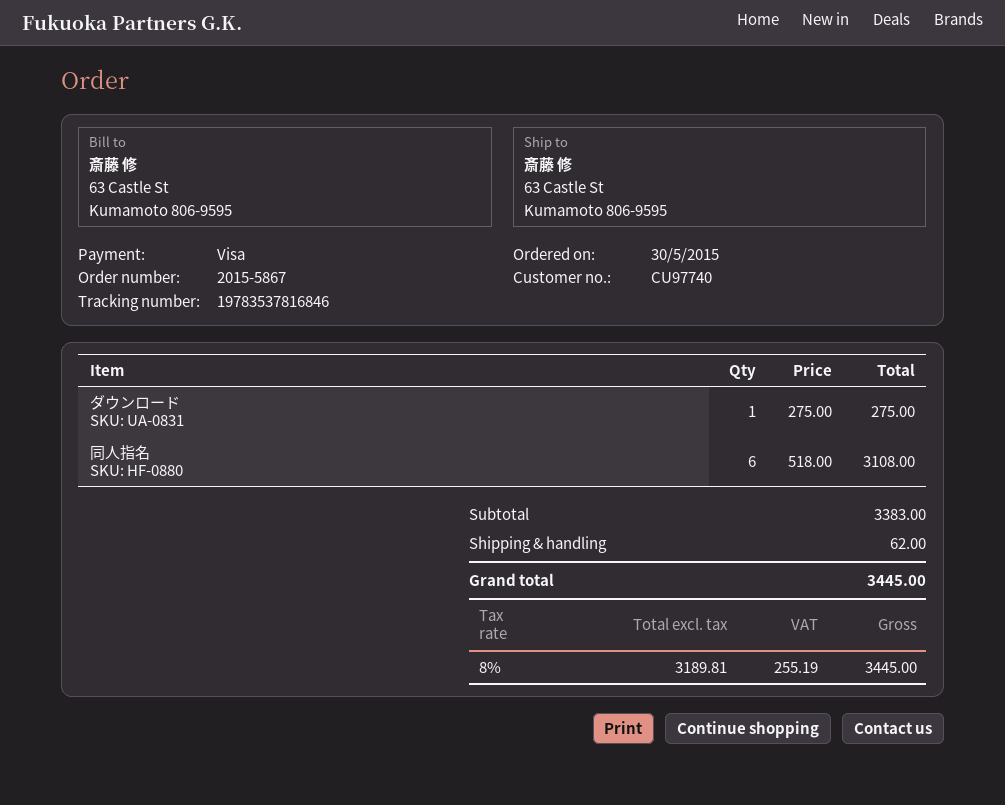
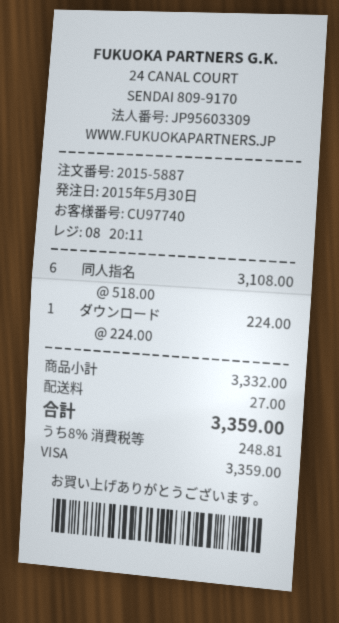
order number: 2015-5867 -> 2015-5887
ダウンロード: 1 x 275.00 = 275.00 -> 1 x 224.00 = 224.00
subtotal: 3383.00 -> 3332.00
shipping: 62.00 -> 27.00
tax: 8% = 255.19 -> 8% = 248.81
total: 3445.00 -> 3359.00

